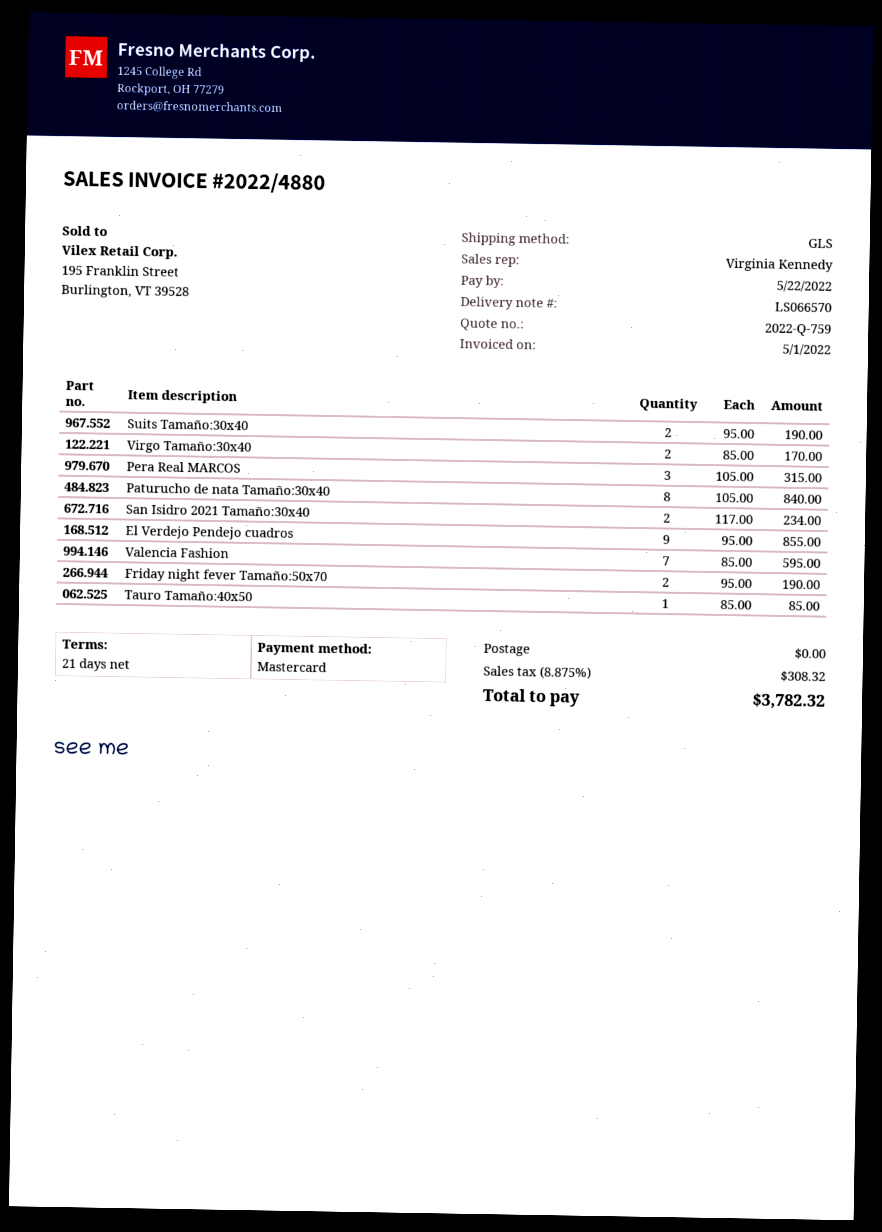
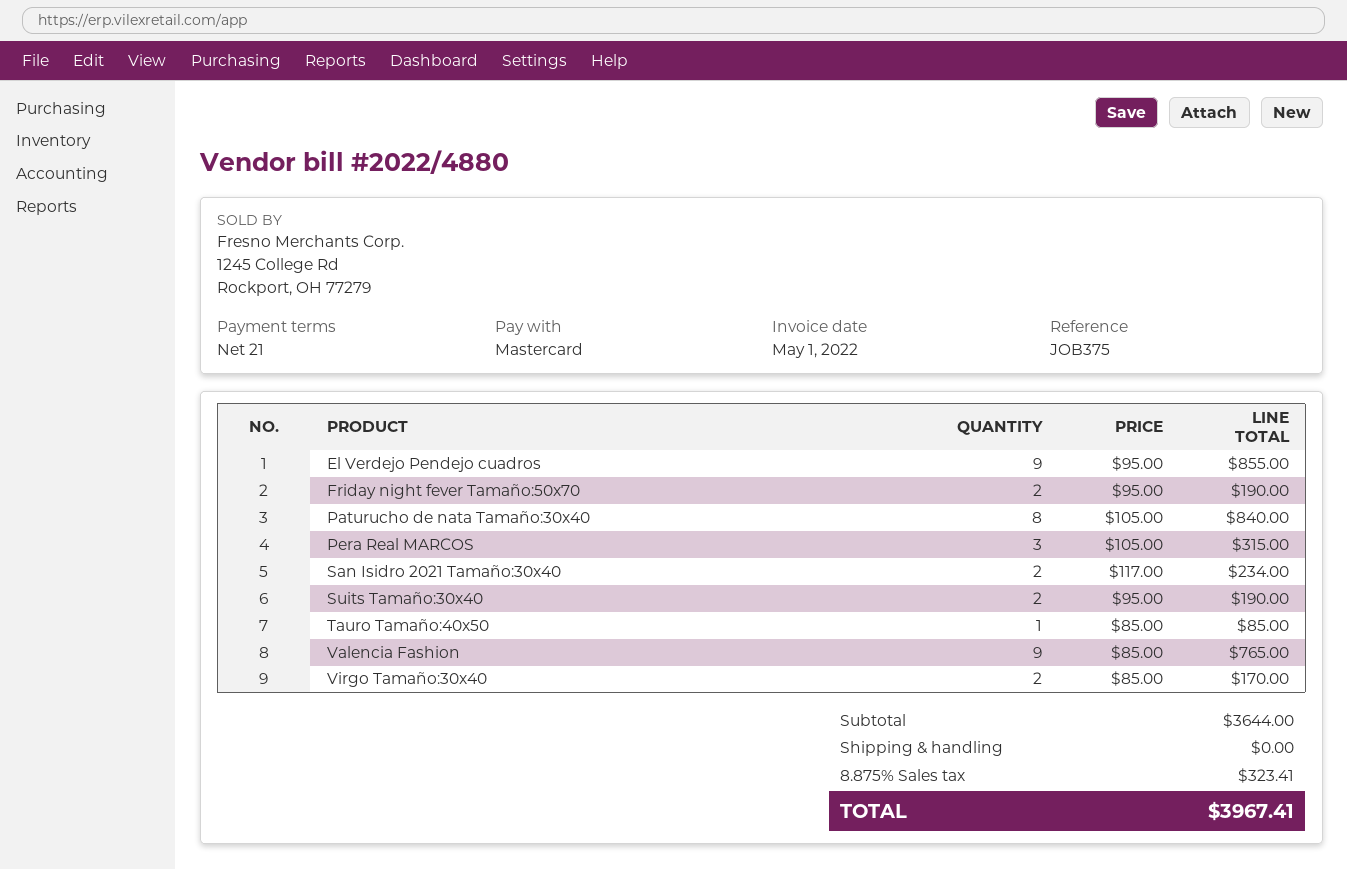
Valencia Fashion: 7 x 85.00 = 595.00 -> 9 x 85.00 = 765.00
tax: 8.875% = 308.32 -> 8.875% = 323.41
total: 3782.32 -> 3967.41

